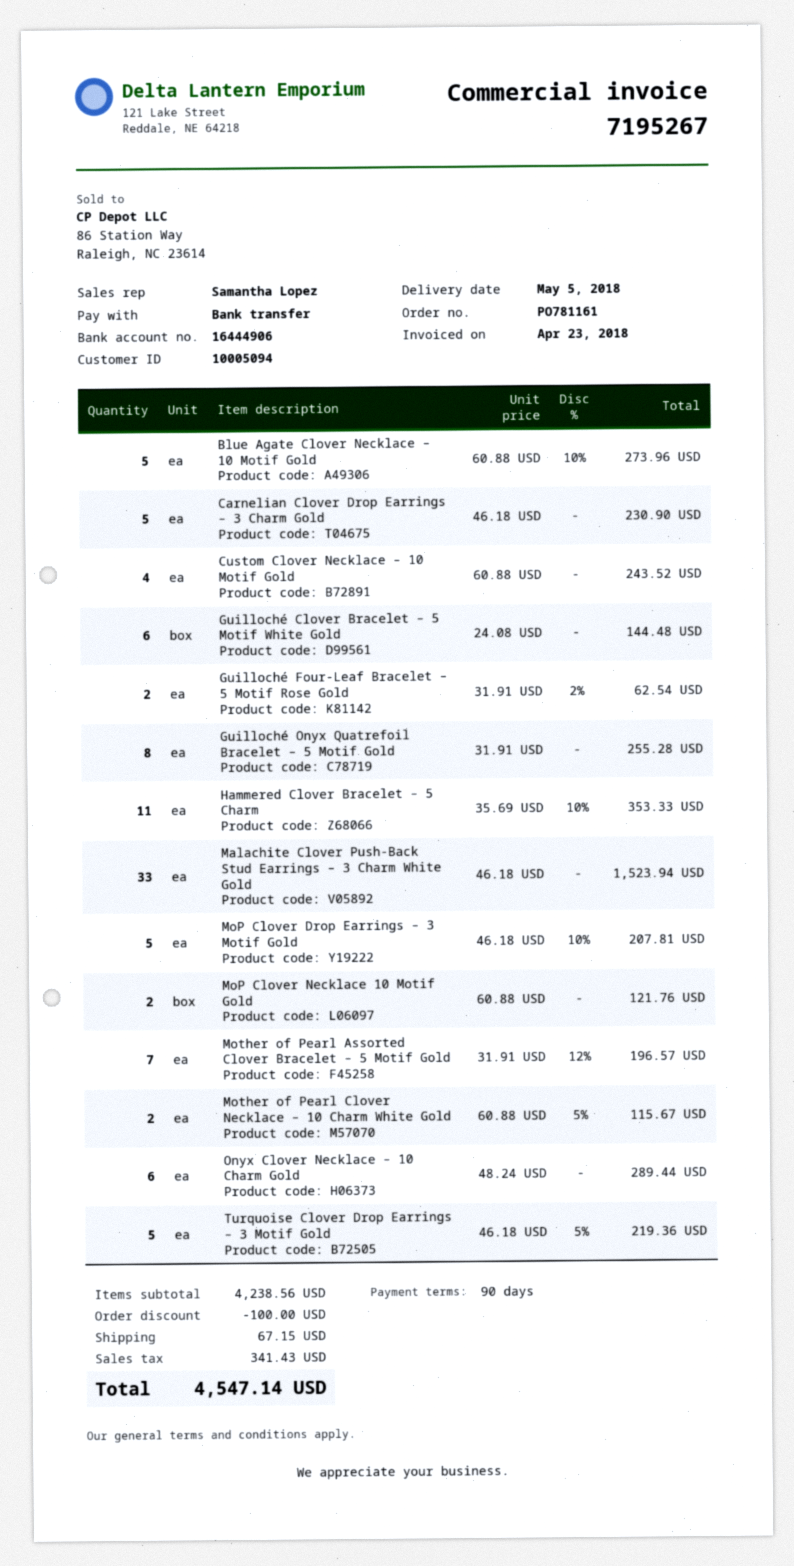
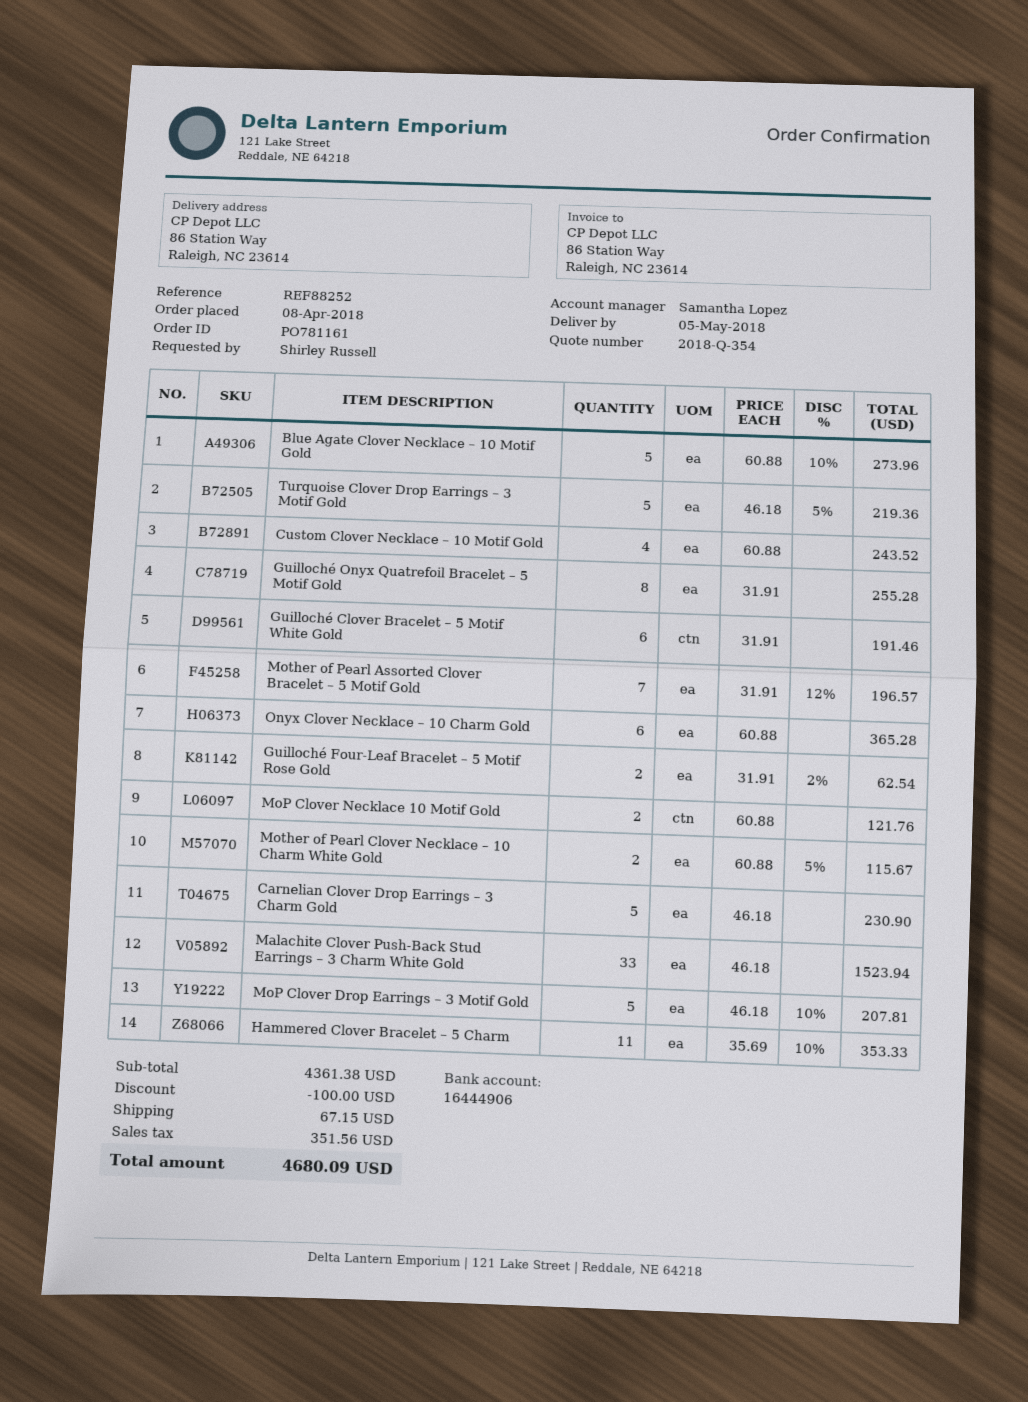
Guilloché Clover Bracelet – 5 Motif White Gold: 6 x 24.08 = 144.48 -> 6 x 31.91 = 191.46
Onyx Clover Necklace – 10 Charm Gold: 6 x 48.24 = 289.44 -> 6 x 60.88 = 365.28
subtotal: 4238.56 -> 4361.38
tax: 341.43 -> 351.56
total: 4547.14 -> 4680.09

